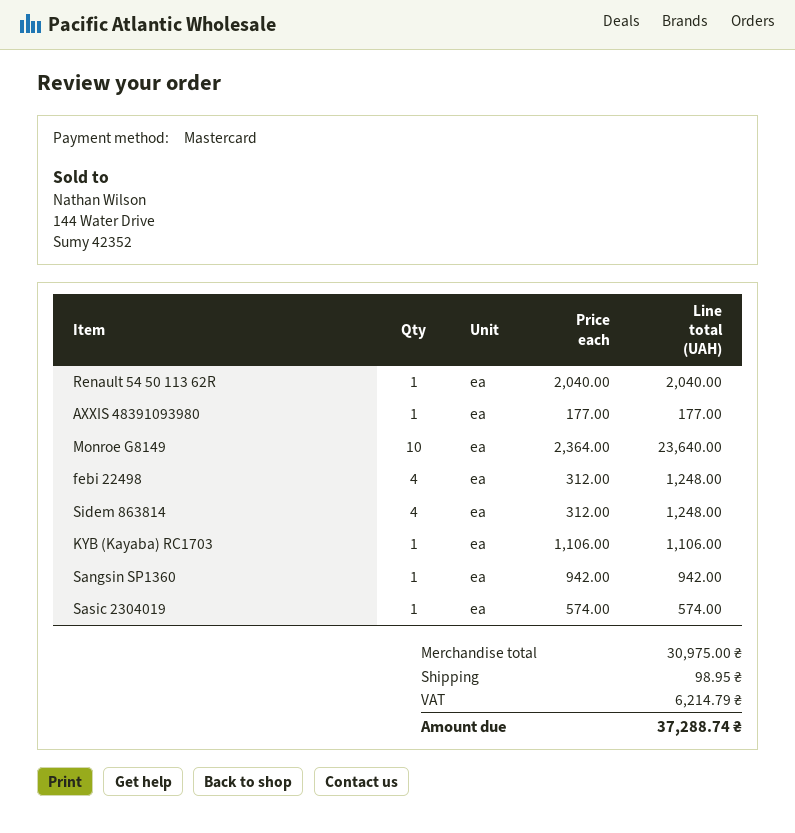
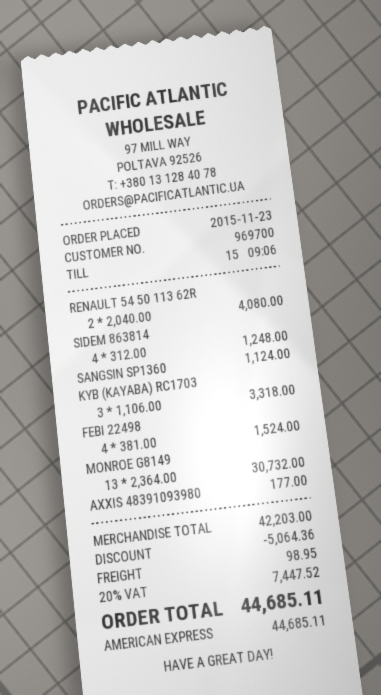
payment method: Mastercard -> American Express
Renault 54 50 113 62R: 1 x 2040.00 = 2040.00 -> 2 x 2040.00 = 4080.00
Monroe G8149: 10 x 2364.00 = 23640.00 -> 13 x 2364.00 = 30732.00
febi 22498: 4 x 312.00 = 1248.00 -> 4 x 381.00 = 1524.00
KYB (Kayaba) RC1703: 1 x 1106.00 = 1106.00 -> 3 x 1106.00 = 3318.00
Sangsin SP1360: 1 x 942.00 = 942.00 -> 1 x 1124.00 = 1124.00
Sasic 2304019: 1 x 574.00 = 574.00 -> none
subtotal: 30975.00 -> 42203.00
discount: none -> 5064.36
tax: 6214.79 -> 7447.52
total: 37288.74 -> 44685.11

